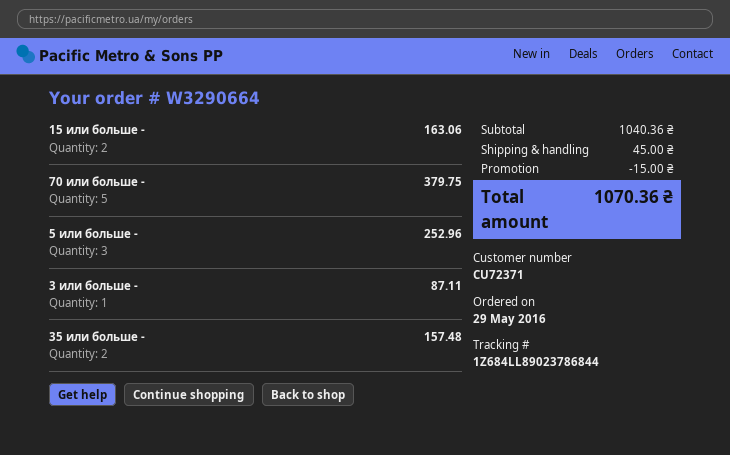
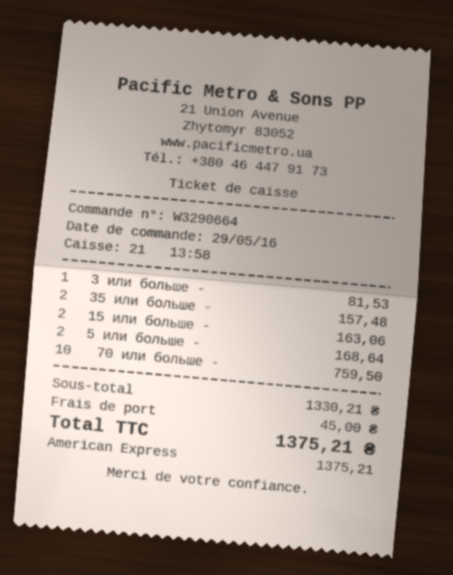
70 или больше -: 5 for 379.75 -> 10 for 759.50
5 или больше -: 3 for 252.96 -> 2 for 168.64
3 или больше -: 1 for 87.11 -> 1 for 81.53
subtotal: 1040.36 -> 1330.21
discount: 15.00 -> none
total: 1070.36 -> 1375.21

